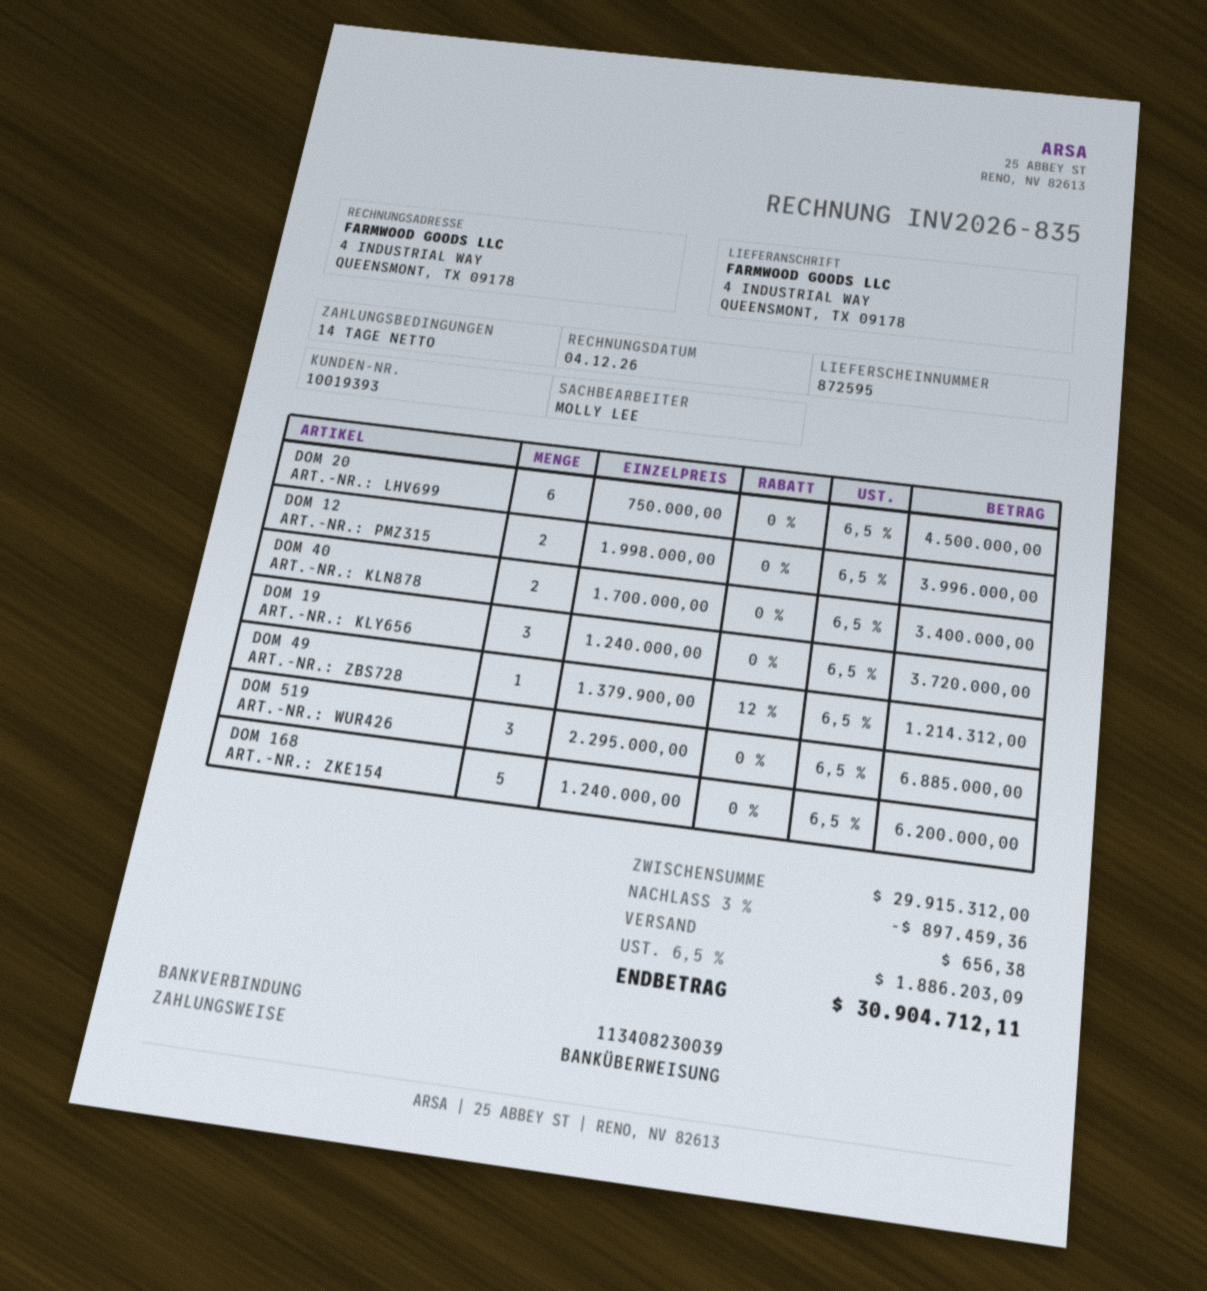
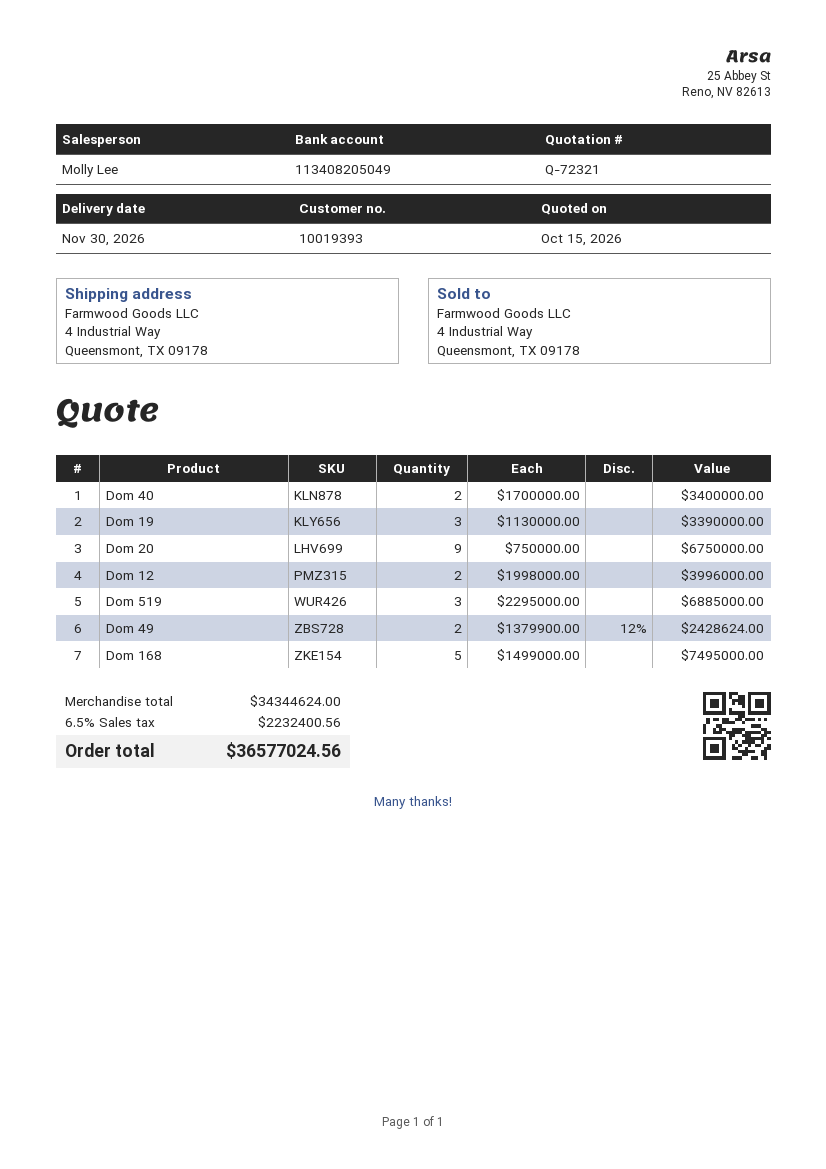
bank account: 113408230039 -> 113408205049
DOM 20: 6 x 750000.00 = 4500000.00 -> 9 x 750000.00 = 6750000.00
DOM 19: 3 x 1240000.00 = 3720000.00 -> 3 x 1130000.00 = 3390000.00
DOM 49: 1 x 1379900.00 - 12% = 1214312.00 -> 2 x 1379900.00 - 12% = 2428624.00
DOM 168: 5 x 1240000.00 = 6200000.00 -> 5 x 1499000.00 = 7495000.00
subtotal: 29915312.00 -> 34344624.00
discount: 3% = 897459.36 -> none
shipping: 656.38 -> none
tax: 6.5% = 1886203.09 -> 6.5% = 2232400.56
total: 30904712.11 -> 36577024.56

